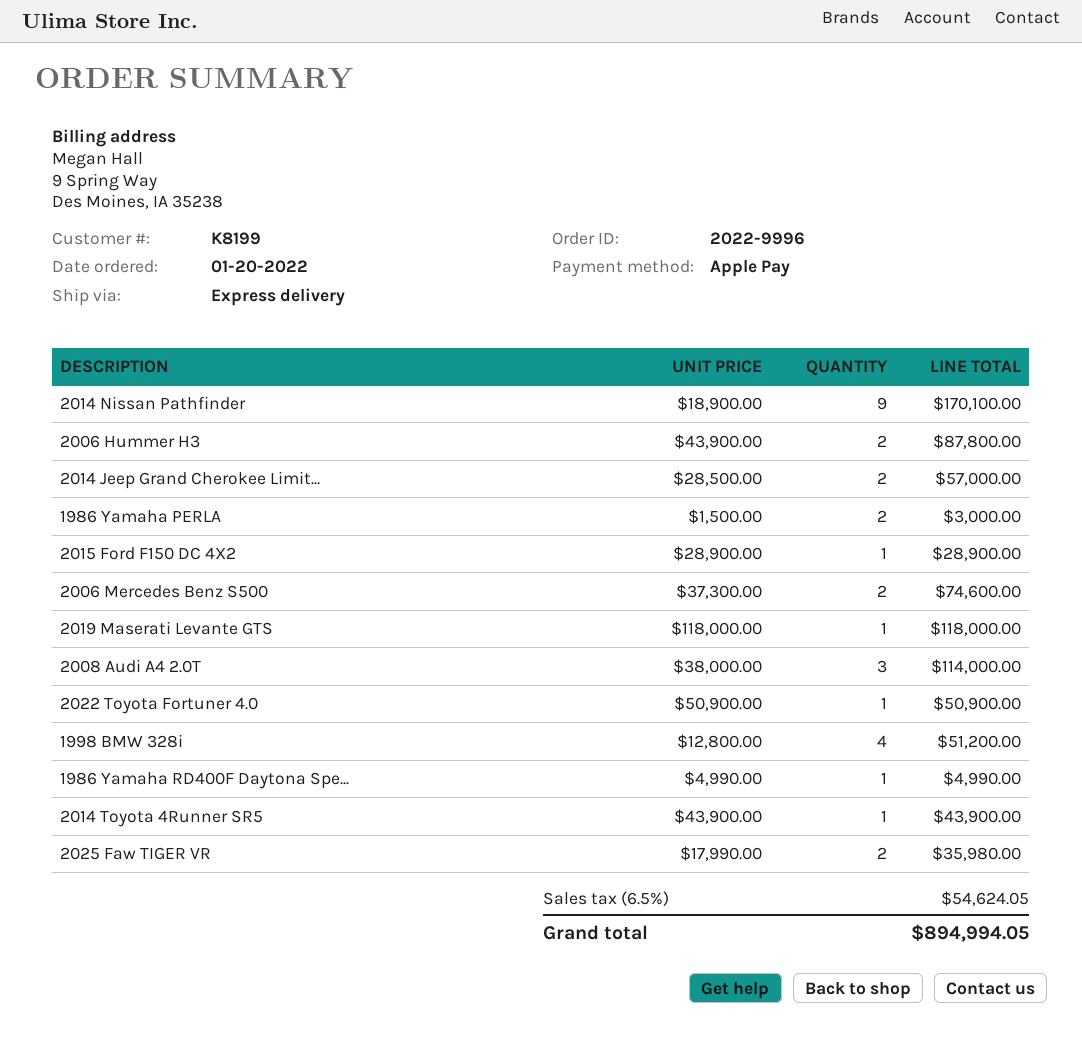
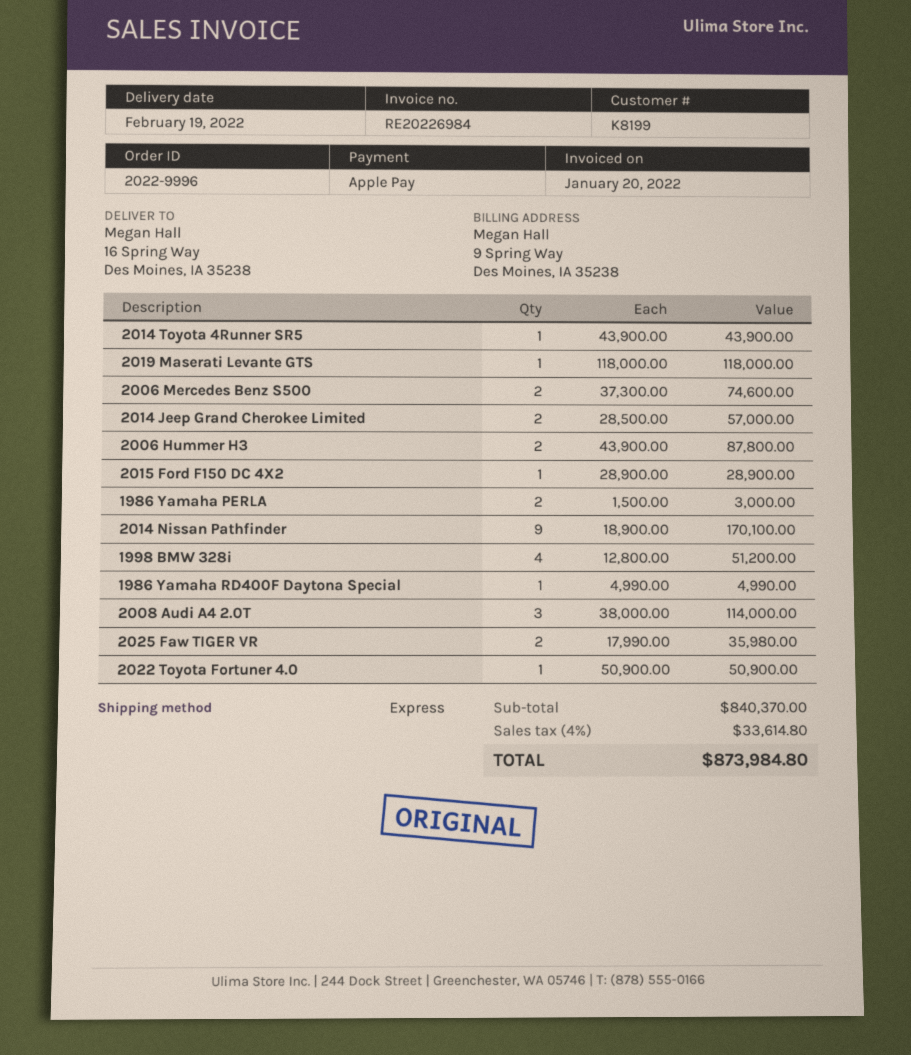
tax: 6.5% = 54624.05 -> 4% = 33614.80
total: 894994.05 -> 873984.80

